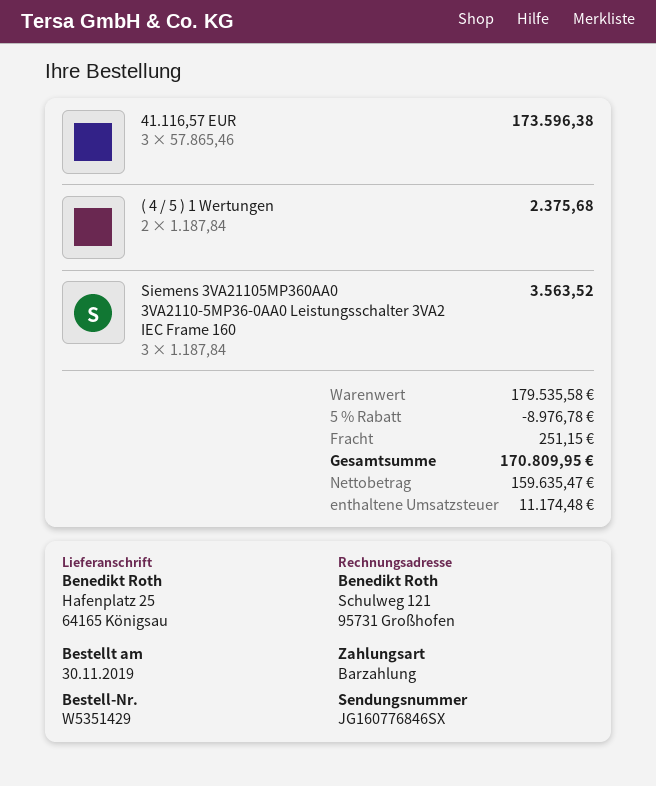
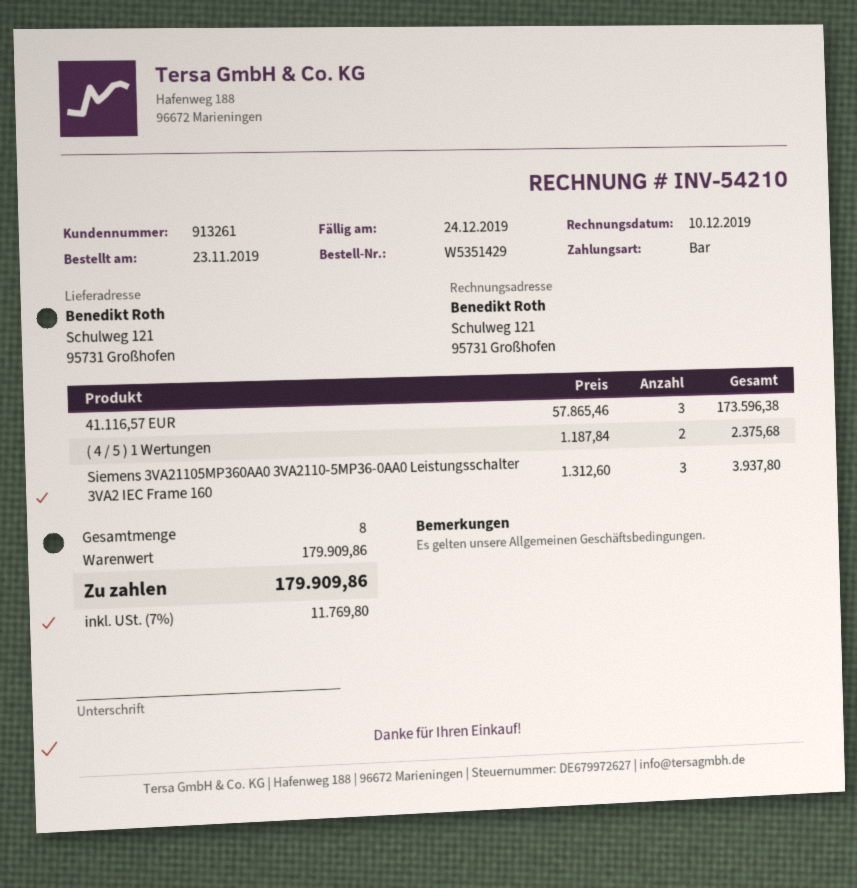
order date: 2019-11-30 -> 2019-11-23
ship to: Hafenplatz 25, 64165 Königsau -> Schulweg 121, 95731 Großhofen
Siemens 3VA21105MP360AA0 3VA2110-5MP36-0AA0 Leistungsschalter 3VA2 IEC Frame 160: 3 x 1187.84 = 3563.52 -> 3 x 1312.60 = 3937.80
subtotal: 179535.58 -> 179909.86
discount: 5% = 8976.78 -> none
shipping: 251.15 -> none
tax: 11174.48 -> 11769.80
total: 170809.95 -> 179909.86

